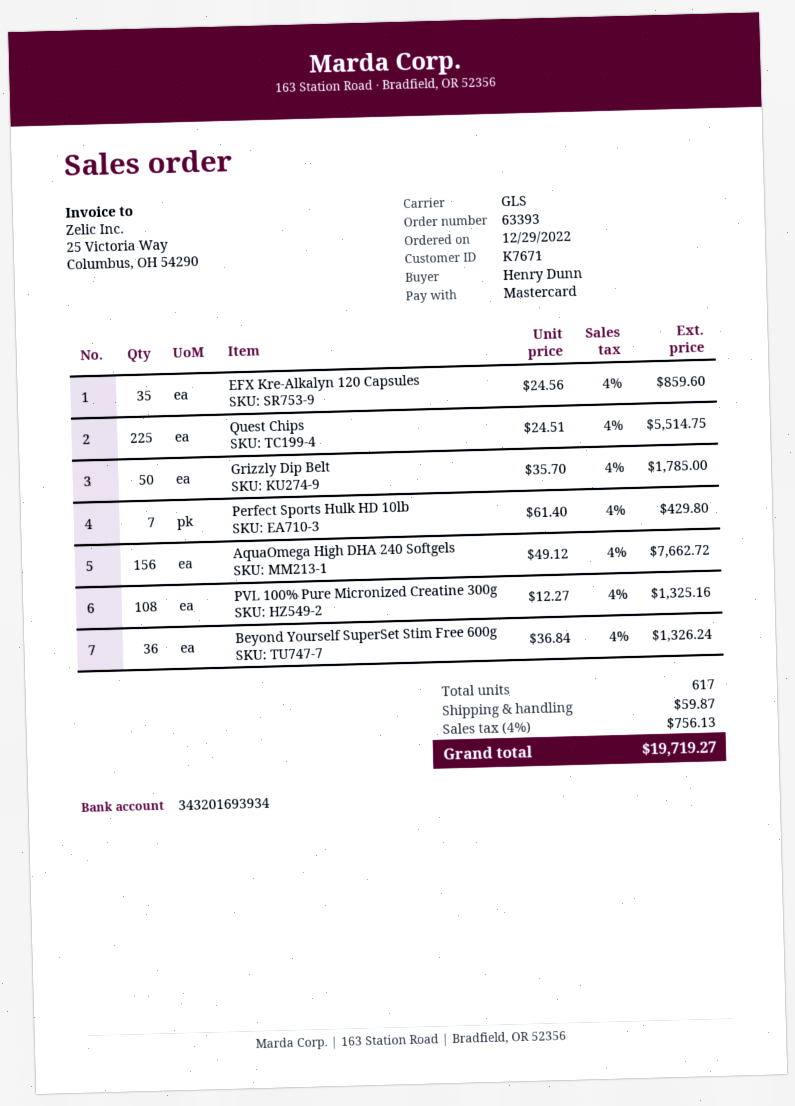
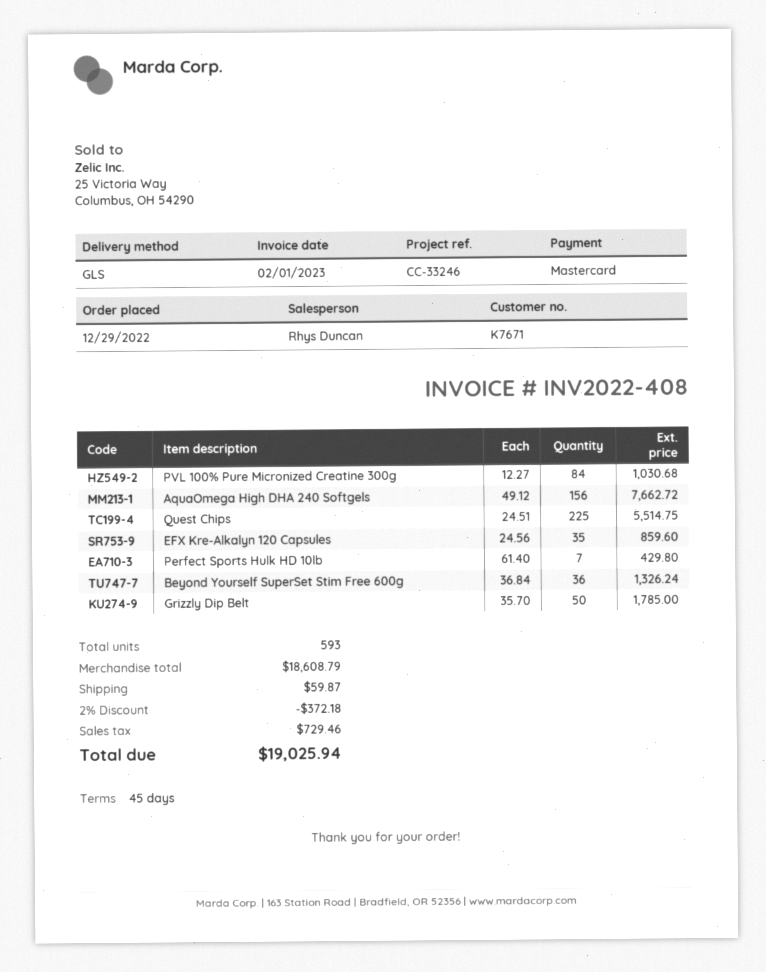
PVL 100% Pure Micronized Creatine 300g: 108 x 12.27 = 1325.16 -> 84 x 12.27 = 1030.68
total quantity: 617 -> 593
discount: none -> 2% = 372.18
tax: 756.13 -> 729.46
total: 19719.27 -> 19025.94

